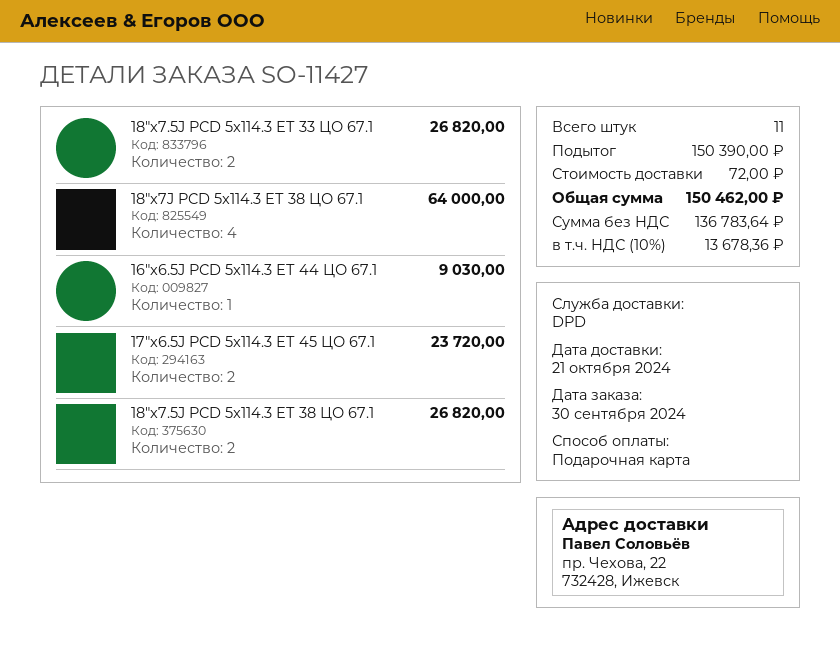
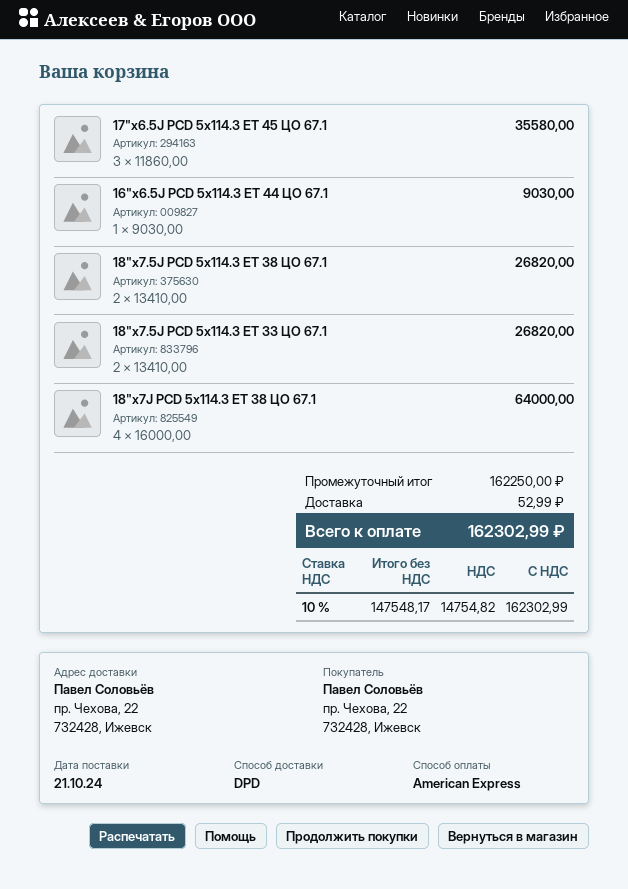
payment method: gift card -> American Express
17"x6.5J PCD 5x114.3 ЕТ 45 ЦО 67.1: 2 for 23720.00 -> 3 for 35580.00
subtotal: 150390.00 -> 162250.00
shipping: 72.00 -> 52.99
net: 136783.64 -> 147548.17
tax: 10% = 13678.36 -> 10% = 14754.82
total: 150462.00 -> 162302.99

